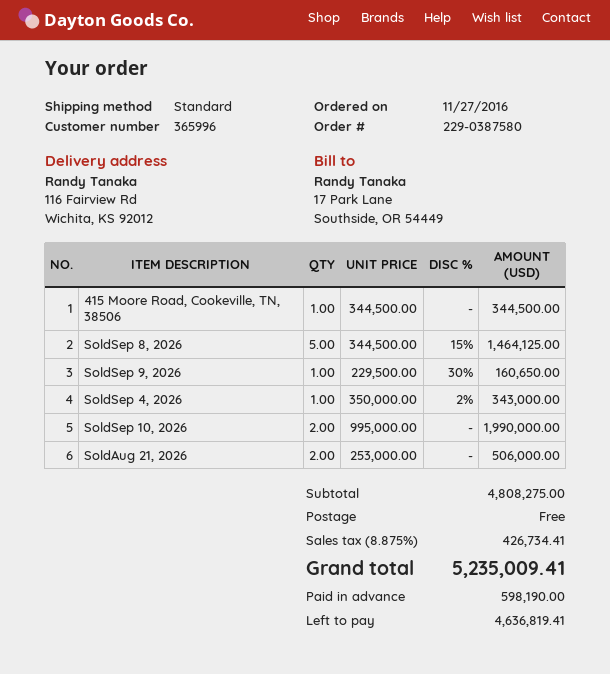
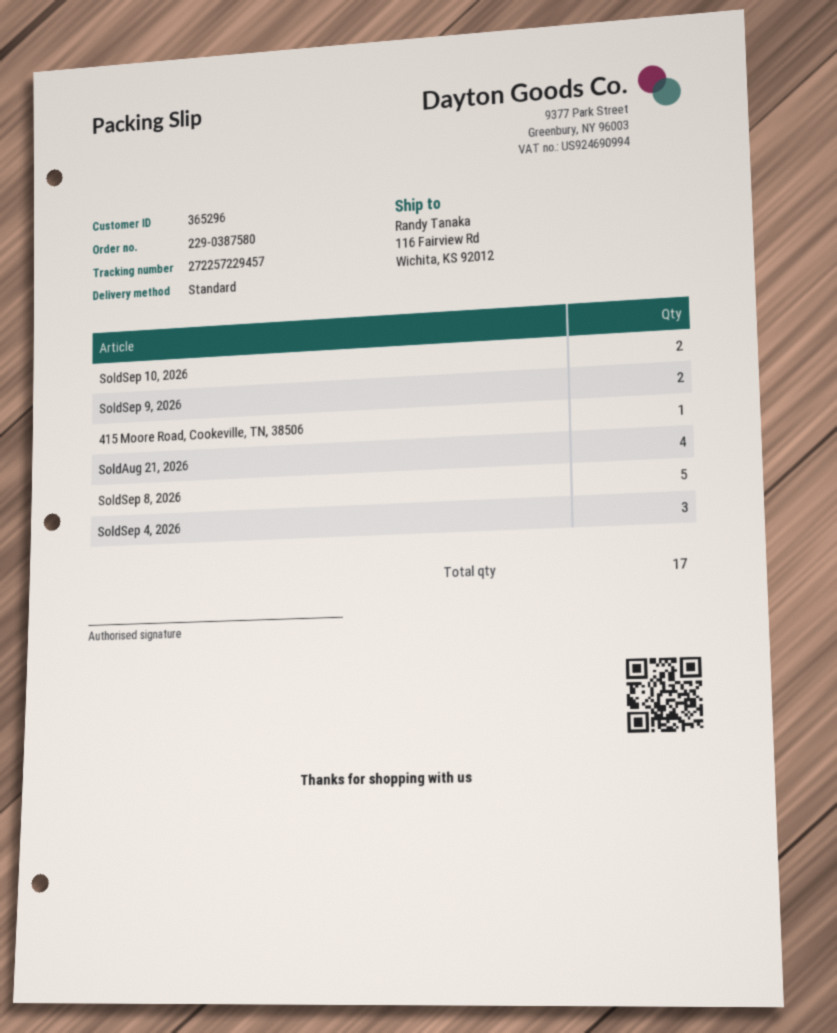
customer number: 365996 -> 365296
SoldSep 9, 2026: 1 -> 2
SoldSep 4, 2026: 1 -> 3
SoldAug 21, 2026: 2 -> 4

